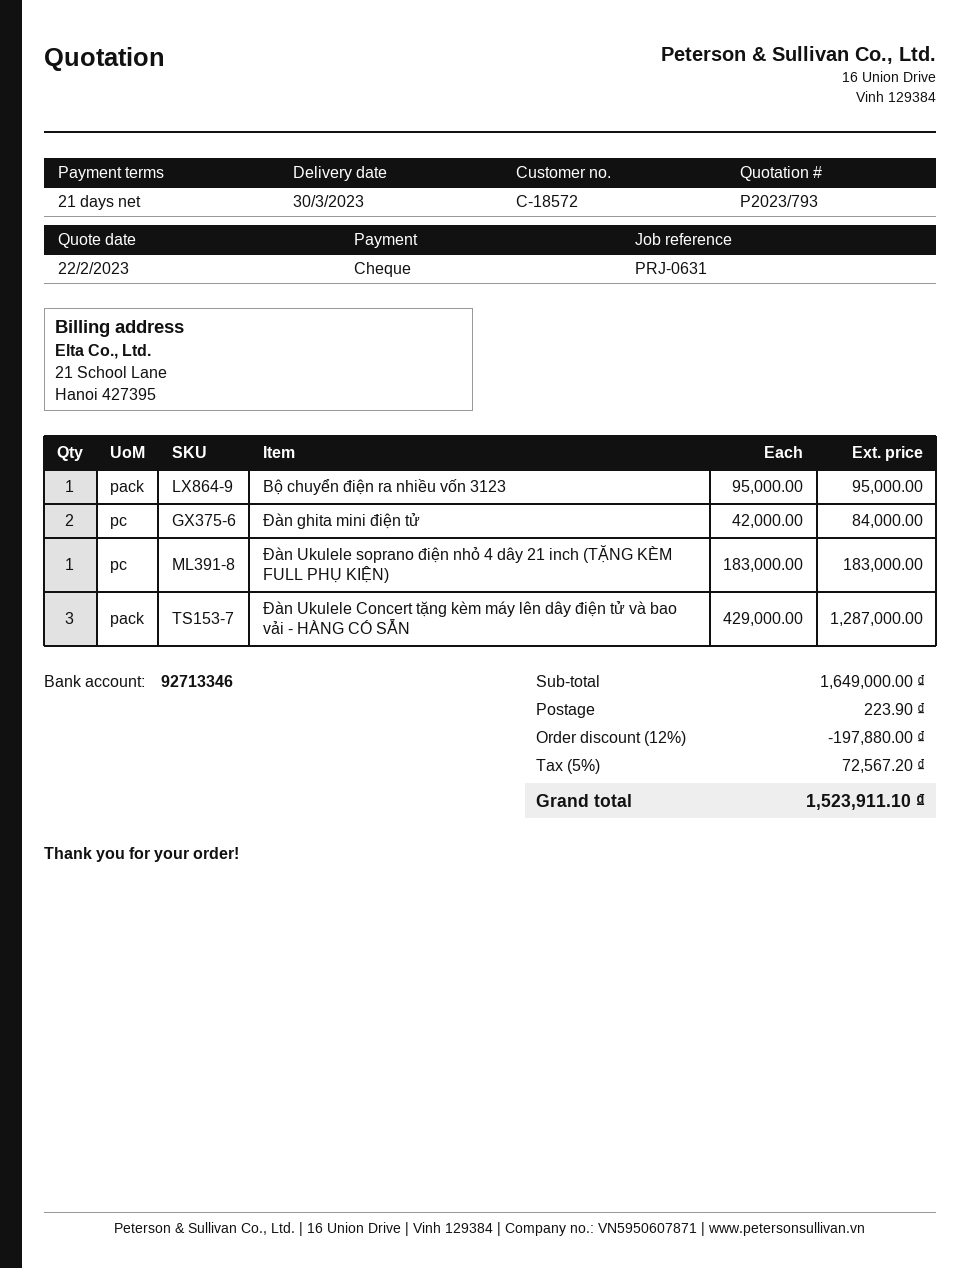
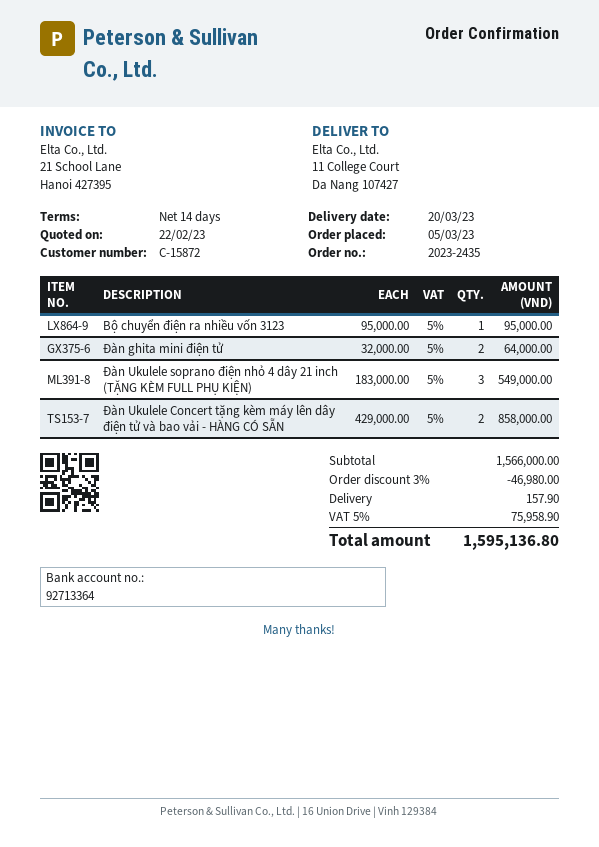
delivery date: 2023-03-30 -> 2023-03-20
payment terms: 21 days -> 14 days
customer number: C-18572 -> C-15872
bank account: 92713346 -> 92713364
Đàn ghita mini điện tử: 2 x 42000.00 = 84000.00 -> 2 x 32000.00 = 64000.00
Đàn Ukulele soprano điện nhỏ 4 dây 21 inch (TẶNG KÈM FULL PHỤ KIỆN): 1 x 183000.00 = 183000.00 -> 3 x 183000.00 = 549000.00
Đàn Ukulele Concert tặng kèm máy lên dây điện tử và bao vải - HÀNG CÓ SẴN: 3 x 429000.00 = 1287000.00 -> 2 x 429000.00 = 858000.00
subtotal: 1649000.00 -> 1566000.00
discount: 12% = 197880.00 -> 3% = 46980.00
shipping: 223.90 -> 157.90
tax: 5% = 72567.20 -> 5% = 75958.90
total: 1523911.10 -> 1595136.80

